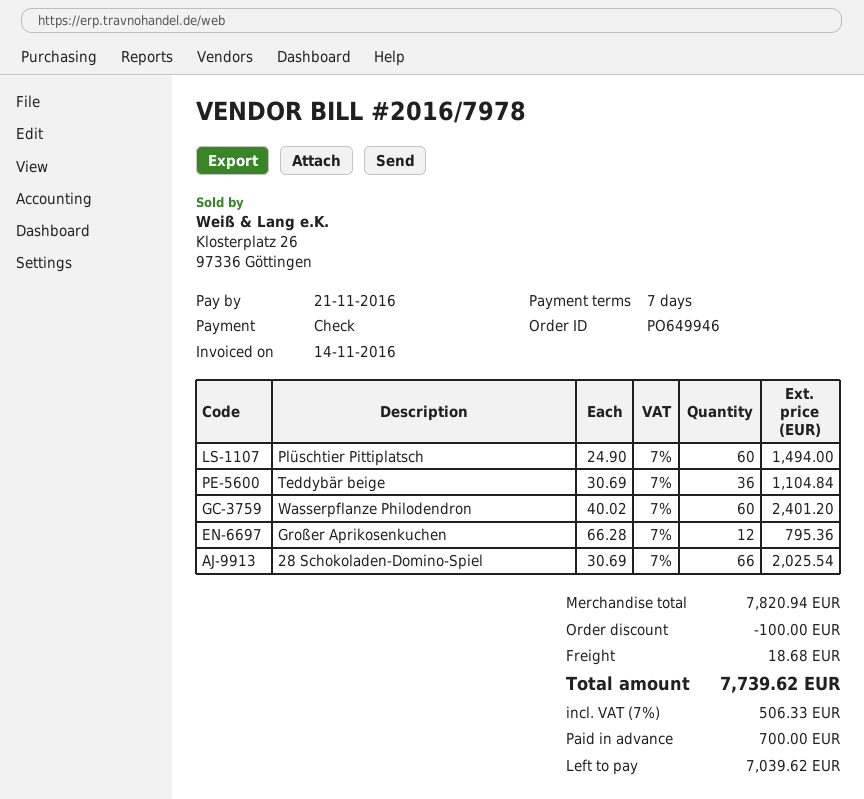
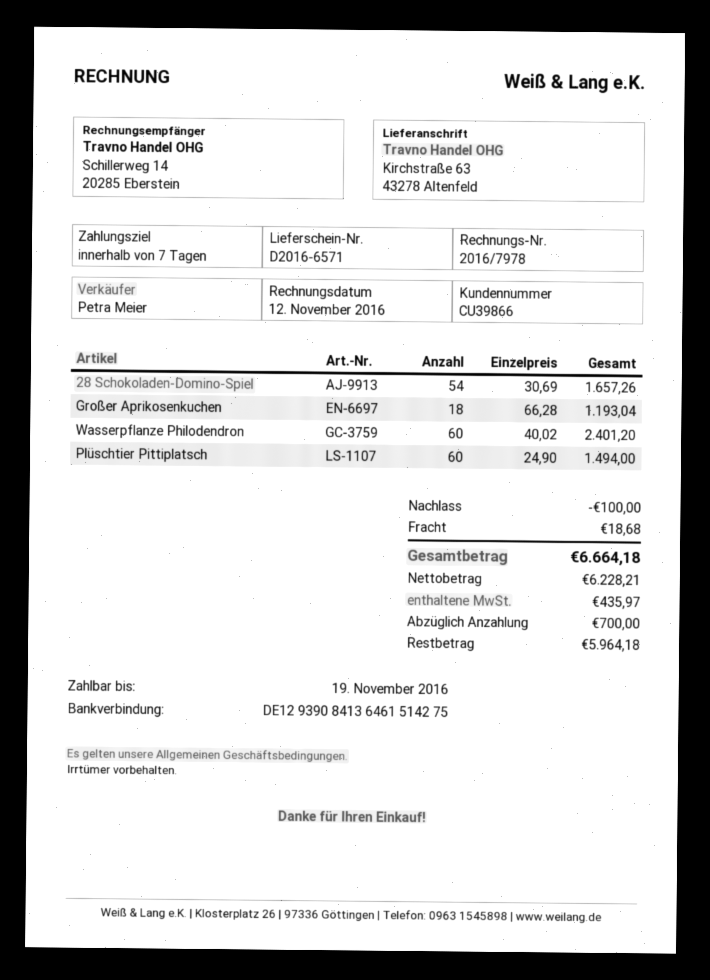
invoice date: 2016-11-14 -> 2016-11-12
due date: 2016-11-21 -> 2016-11-19
Teddybär beige: 36 x 30.69 = 1104.84 -> none
Großer Aprikosenkuchen: 12 x 66.28 = 795.36 -> 18 x 66.28 = 1193.04
28 Schokoladen-Domino-Spiel: 66 x 30.69 = 2025.54 -> 54 x 30.69 = 1657.26
tax: 506.33 -> 435.97
total: 7739.62 -> 6664.18
balance: 7039.62 -> 5964.18

